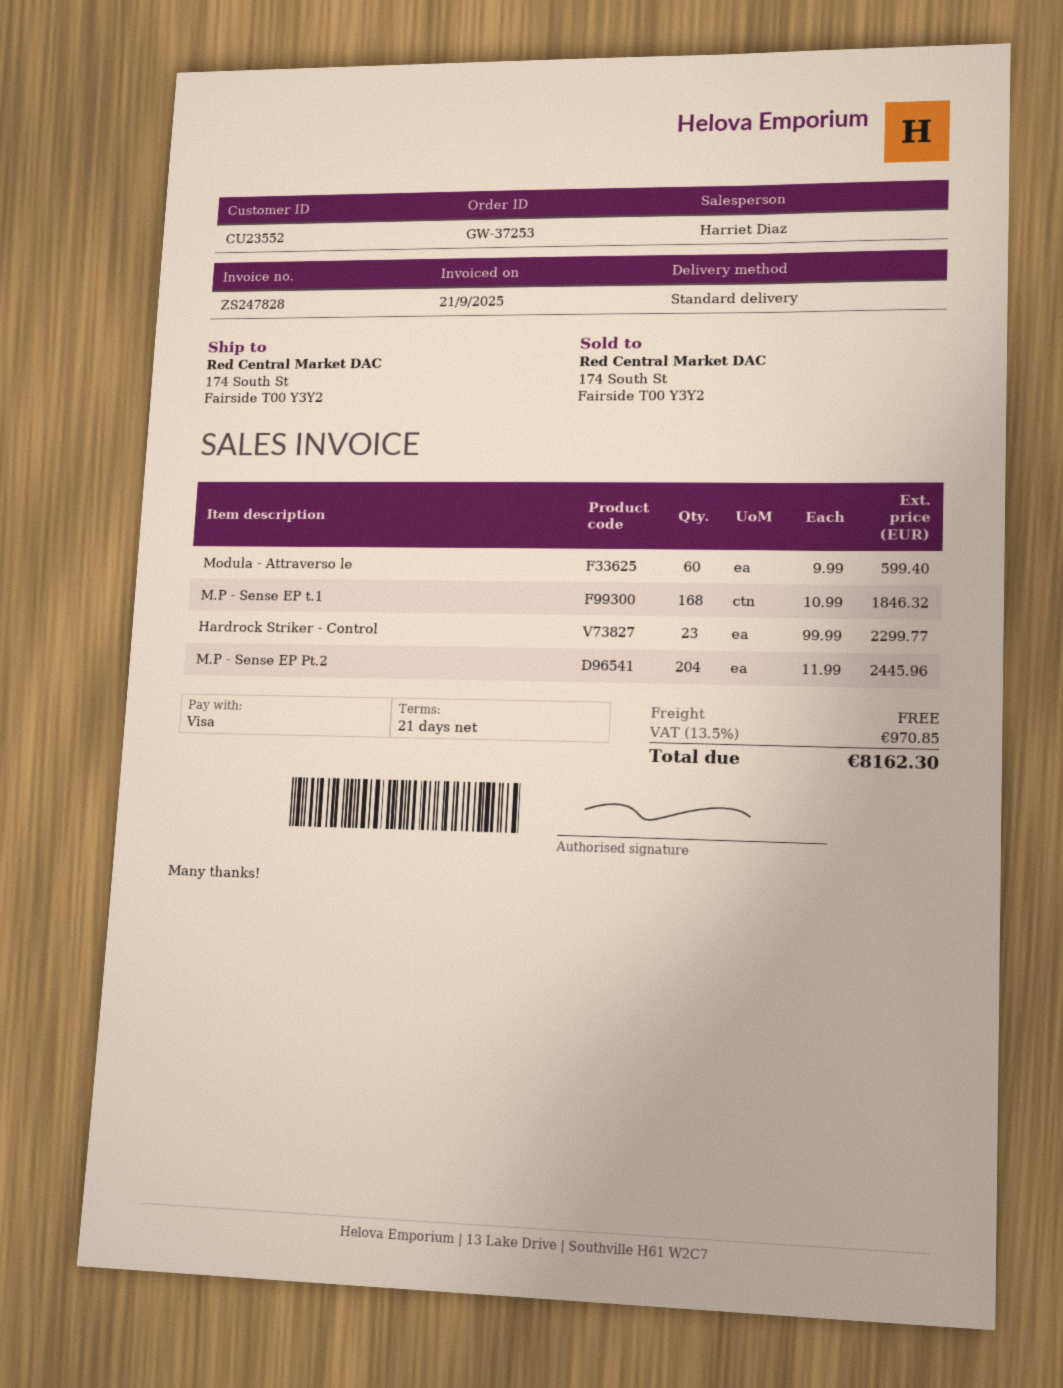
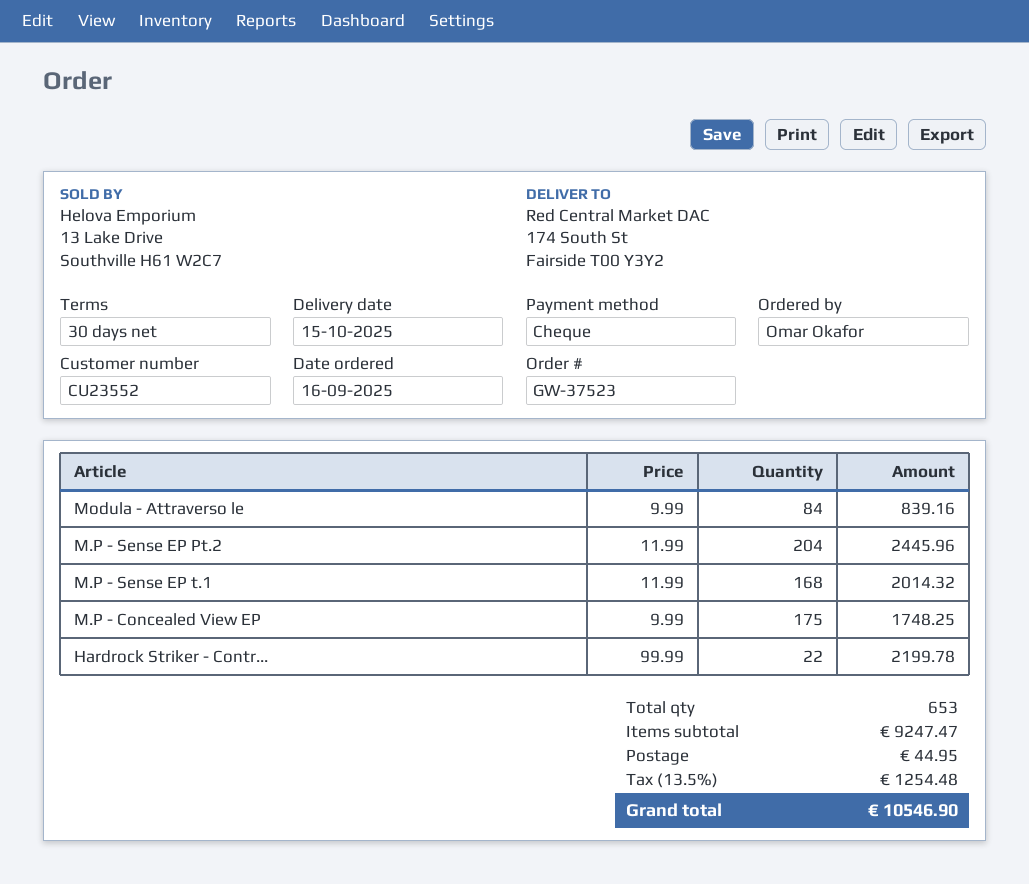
order number: GW-37253 -> GW-37523
payment terms: 21 days -> 30 days
payment method: Visa -> cheque
Modula - Attraverso le: 60 x 9.99 = 599.40 -> 84 x 9.99 = 839.16
M.P - Sense EP t.1: 168 x 10.99 = 1846.32 -> 168 x 11.99 = 2014.32
Hardrock Striker - Control: 23 x 99.99 = 2299.77 -> 22 x 99.99 = 2199.78
M.P - Concealed View EP: none -> 175 x 9.99 = 1748.25
shipping: 0.00 -> 44.95
tax: 13.5% = 970.85 -> 13.5% = 1254.48
total: 8162.30 -> 10546.90

